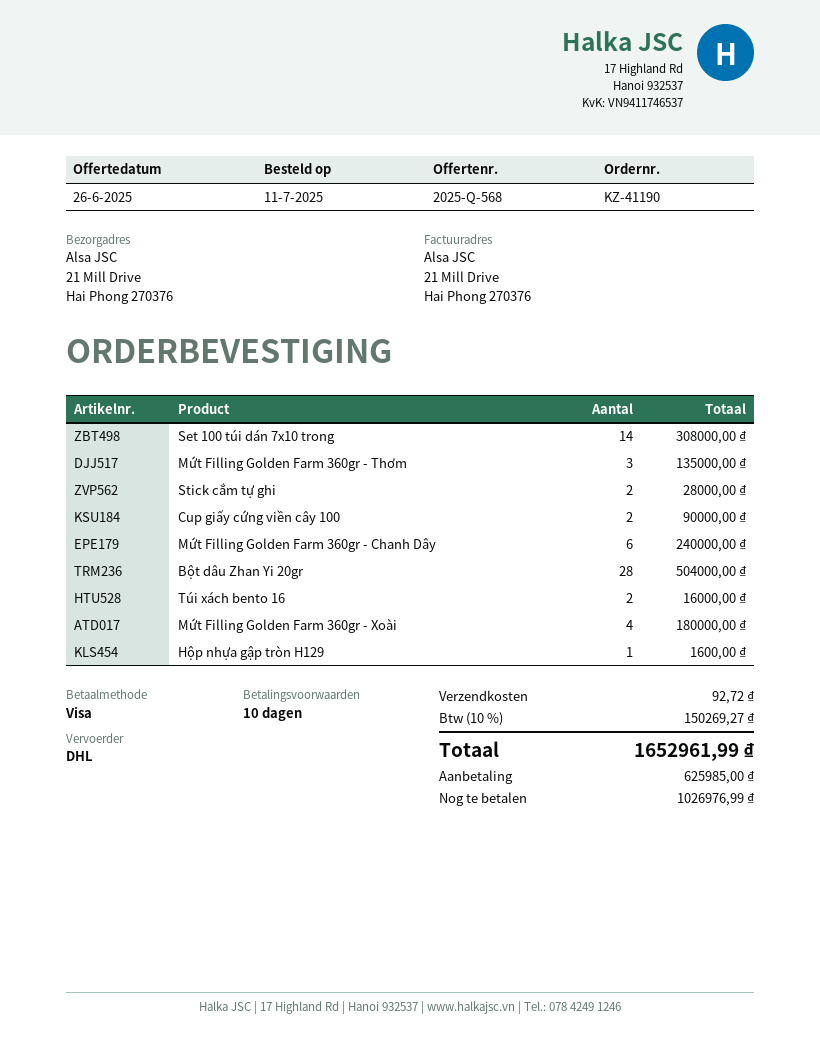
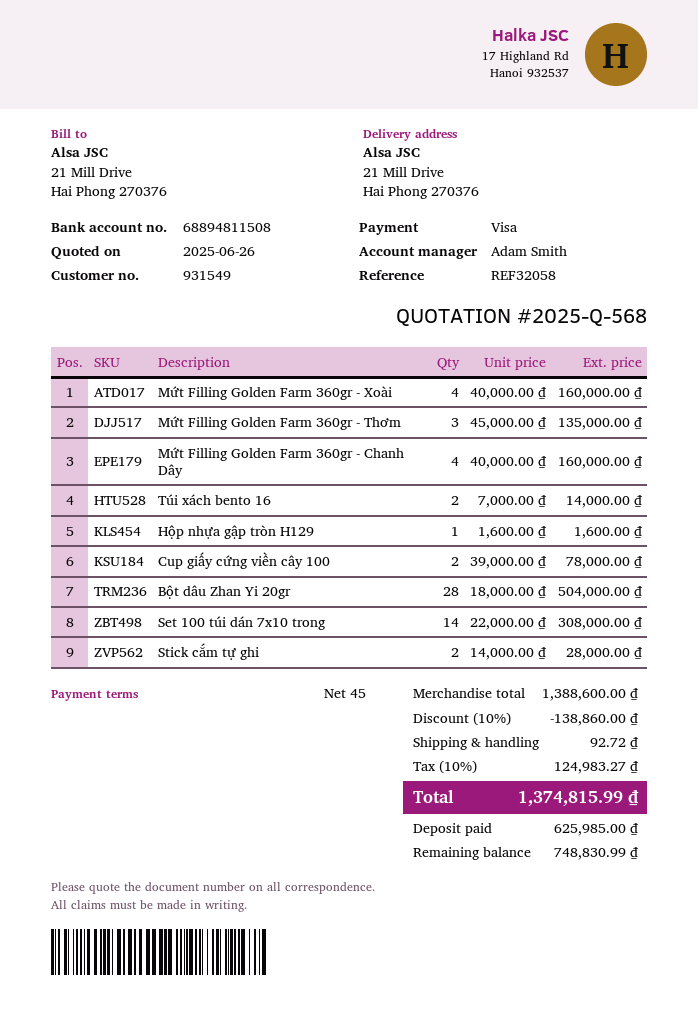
payment terms: 10 days -> 45 days
Cup giấy cứng viền cây 100: 2 for 90000.00 -> 2 for 78000.00
Mứt Filling Golden Farm 360gr - Chanh Dây: 6 for 240000.00 -> 4 for 160000.00
Túi xách bento 16: 2 for 16000.00 -> 2 for 14000.00
Mứt Filling Golden Farm 360gr - Xoài: 4 for 180000.00 -> 4 for 160000.00
discount: none -> 10% = 138860.00
tax: 10% = 150269.27 -> 10% = 124983.27
total: 1652961.99 -> 1374815.99
balance: 1026976.99 -> 748830.99

